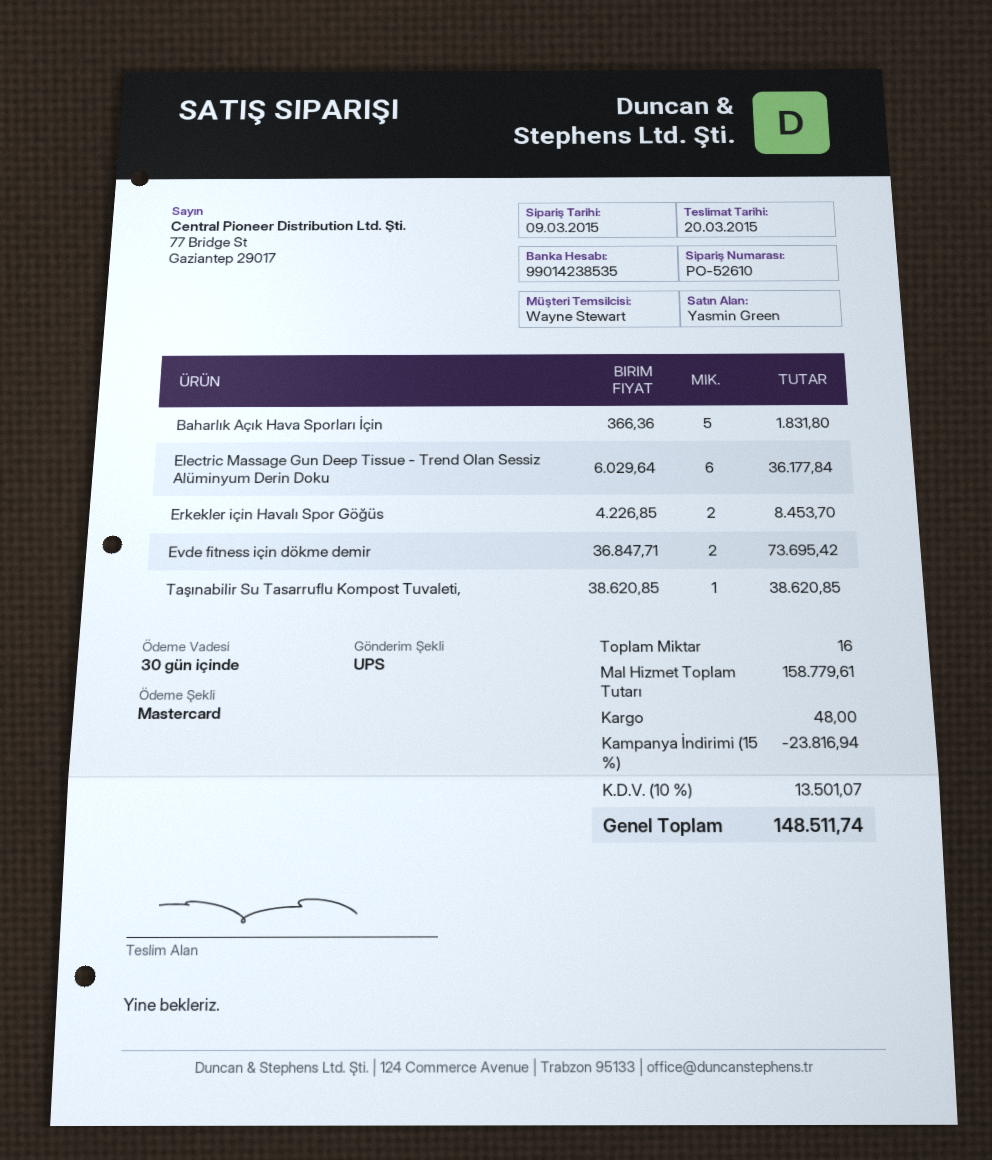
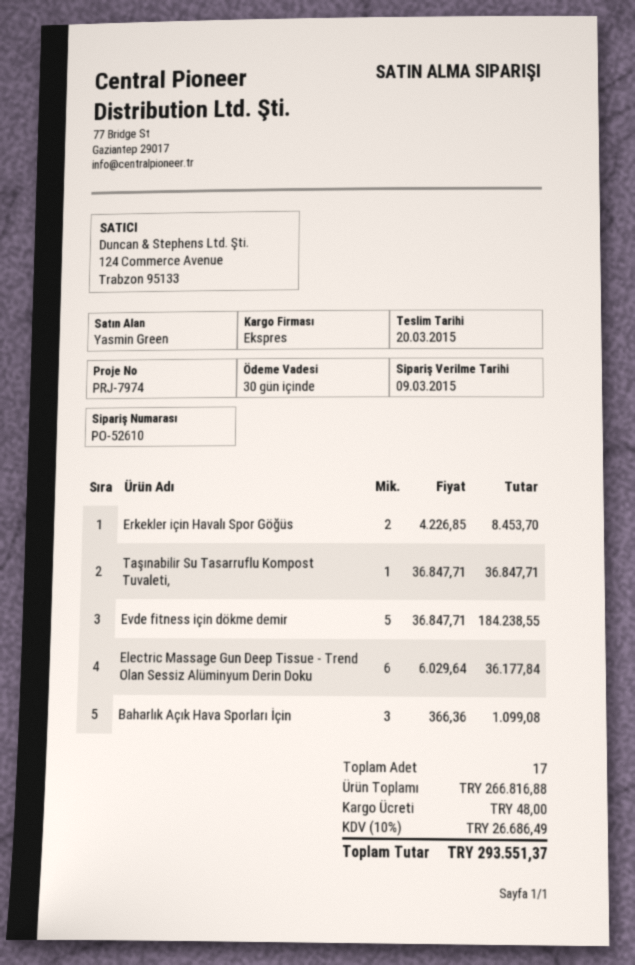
shipping method: UPS -> express
Baharlık Açık Hava Sporları İçin: 5 x 366.36 = 1831.80 -> 3 x 366.36 = 1099.08
Evde fitness için dökme demir: 2 x 36847.71 = 73695.42 -> 5 x 36847.71 = 184238.55
Taşınabilir Su Tasarruflu Kompost Tuvaleti,: 1 x 38620.85 = 38620.85 -> 1 x 36847.71 = 36847.71
total quantity: 16 -> 17
subtotal: 158779.61 -> 266816.88
discount: 15% = 23816.94 -> none
tax: 10% = 13501.07 -> 10% = 26686.49
total: 148511.74 -> 293551.37

